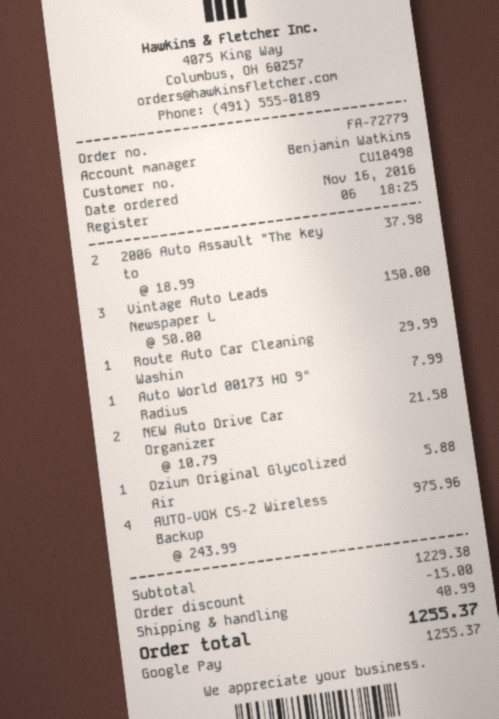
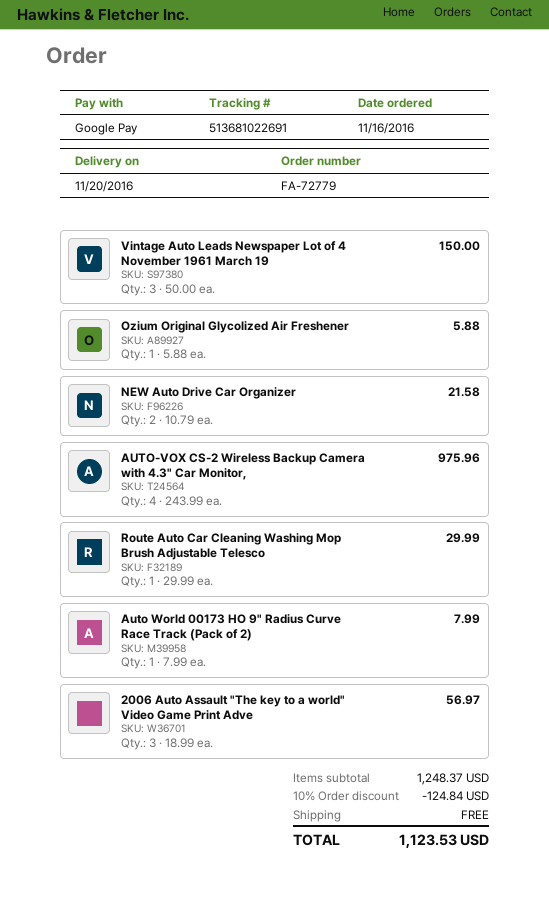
2006 Auto Assault "The key to: 2 x 18.99 = 37.98 -> 3 x 18.99 = 56.97
subtotal: 1229.38 -> 1248.37
discount: 15.00 -> 124.84
shipping: 40.99 -> 0.00
total: 1255.37 -> 1123.53

